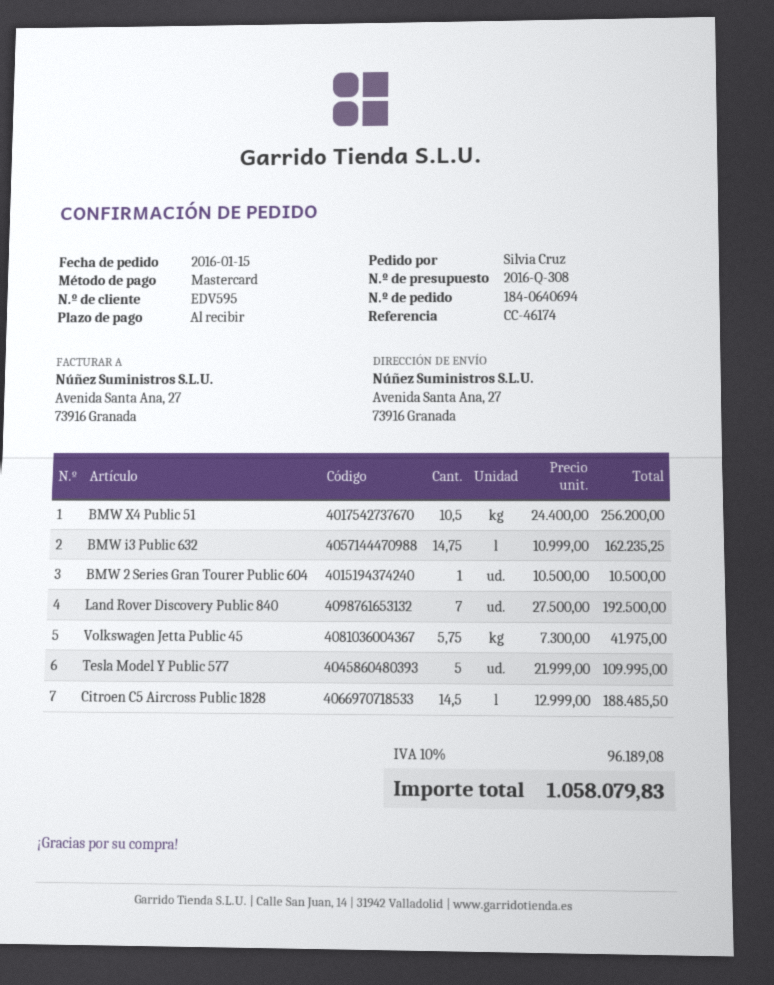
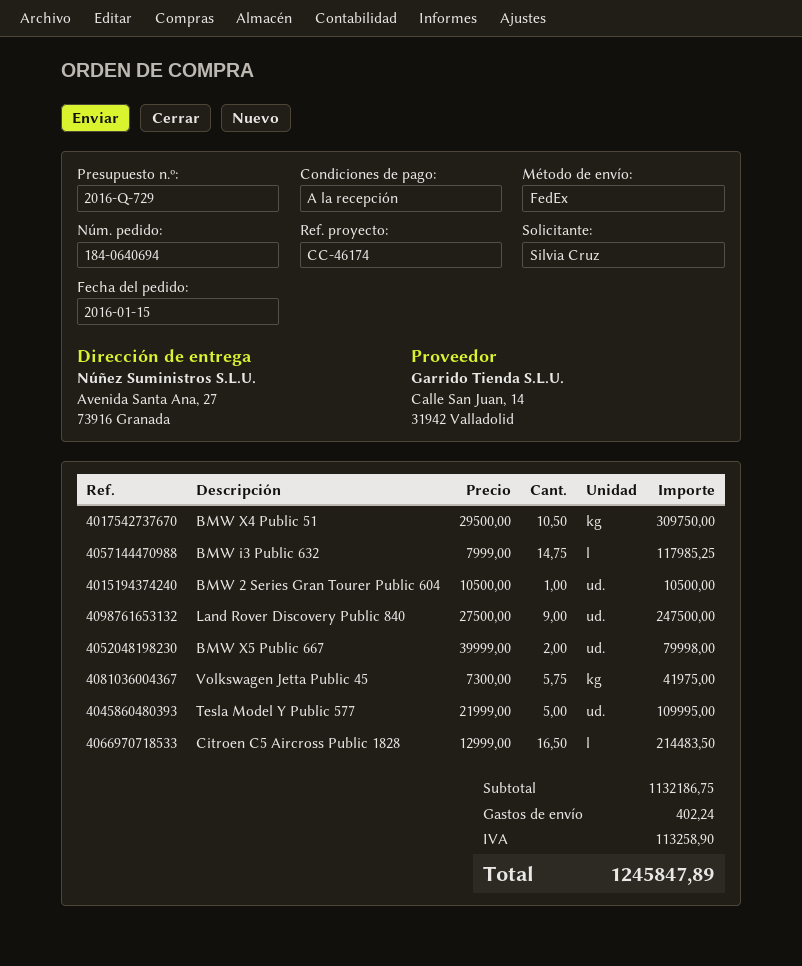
quote number: 2016-Q-308 -> 2016-Q-729
BMW X4 Public 51: 10.5 x 24400.00 = 256200.00 -> 10.5 x 29500.00 = 309750.00
BMW i3 Public 632: 14.75 x 10999.00 = 162235.25 -> 14.75 x 7999.00 = 117985.25
Land Rover Discovery Public 840: 7 x 27500.00 = 192500.00 -> 9 x 27500.00 = 247500.00
Citroen C5 Aircross Public 1828: 14.5 x 12999.00 = 188485.50 -> 16.5 x 12999.00 = 214483.50
BMW X5 Public 667: none -> 2 x 39999.00 = 79998.00
shipping: none -> 402.24
tax: 96189.08 -> 113258.90
total: 1058079.83 -> 1245847.89

